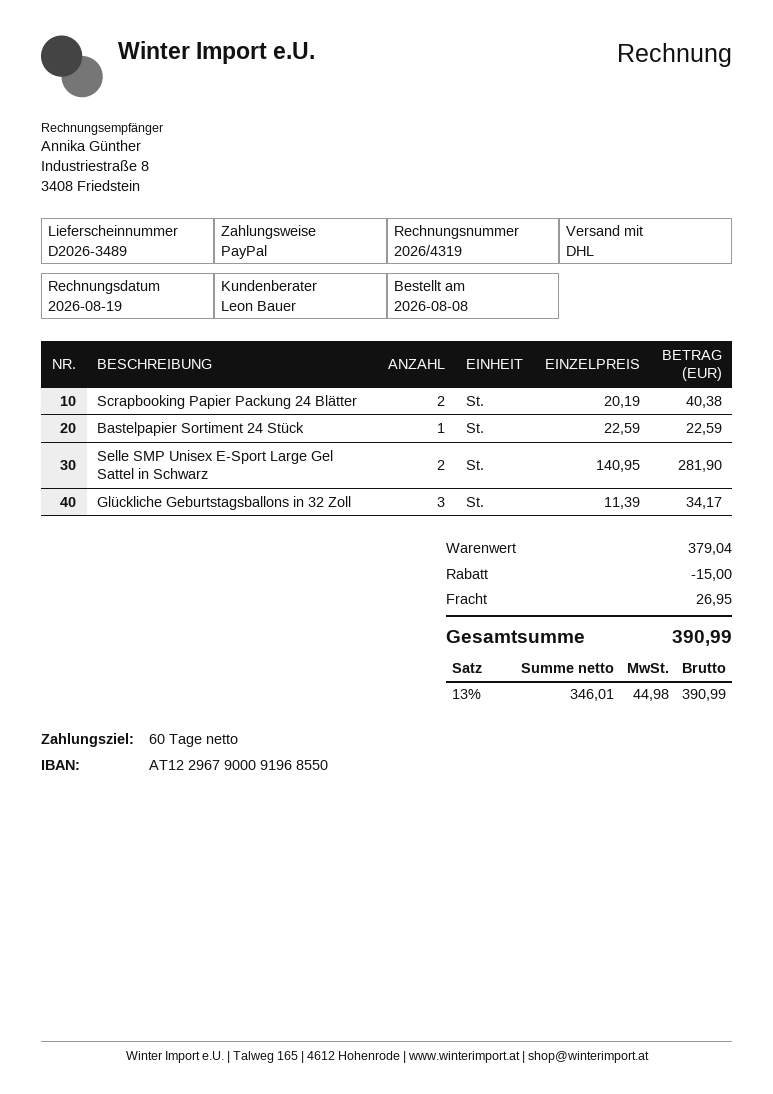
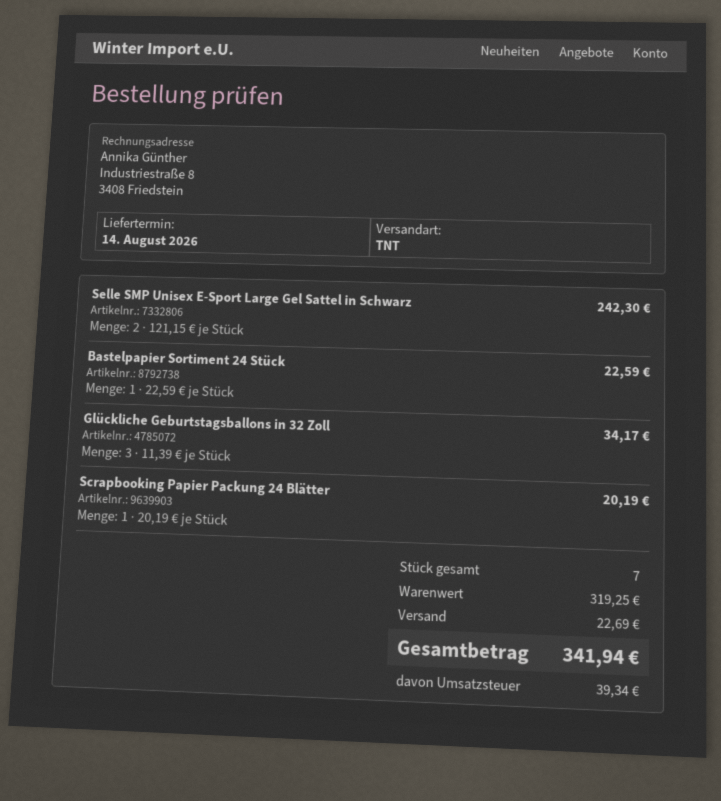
shipping method: DHL -> TNT
Scrapbooking Papier Packung 24 Blätter: 2 x 20.19 = 40.38 -> 1 x 20.19 = 20.19
Selle SMP Unisex E-Sport Large Gel Sattel in Schwarz: 2 x 140.95 = 281.90 -> 2 x 121.15 = 242.30
subtotal: 379.04 -> 319.25
discount: 15.00 -> none
shipping: 26.95 -> 22.69
tax: 44.98 -> 39.34
total: 390.99 -> 341.94

